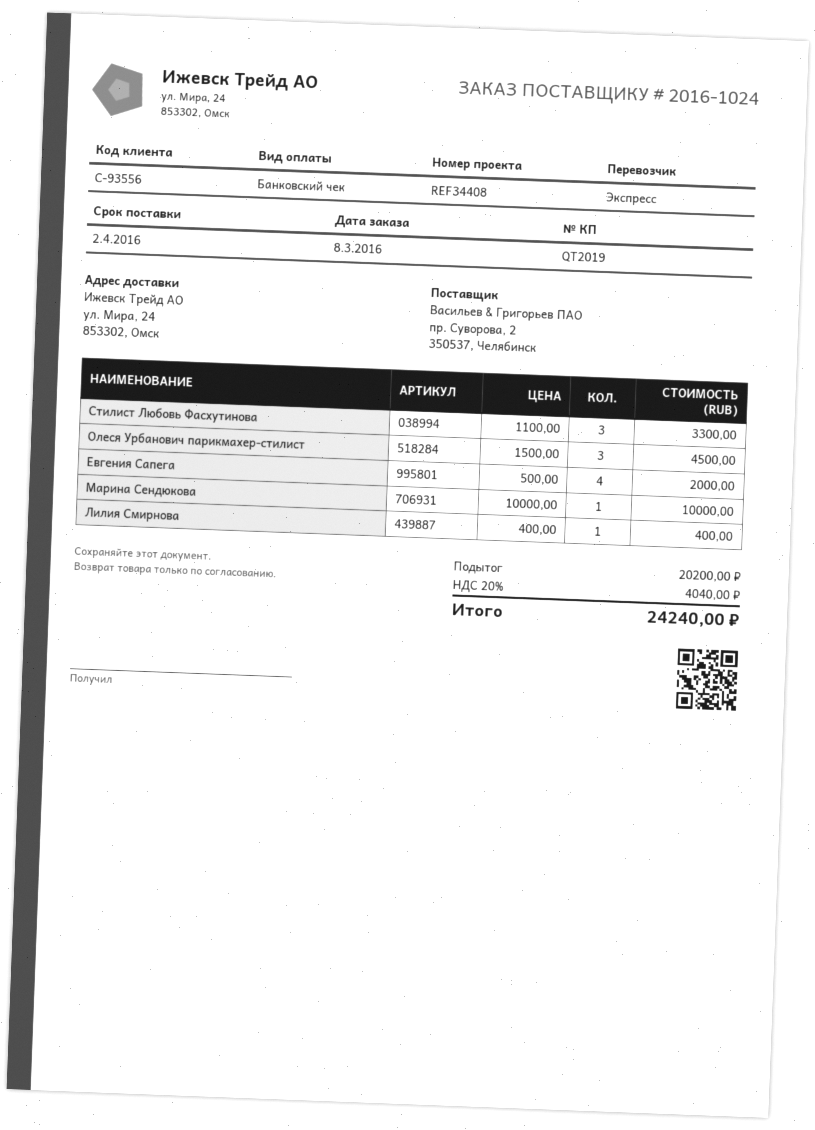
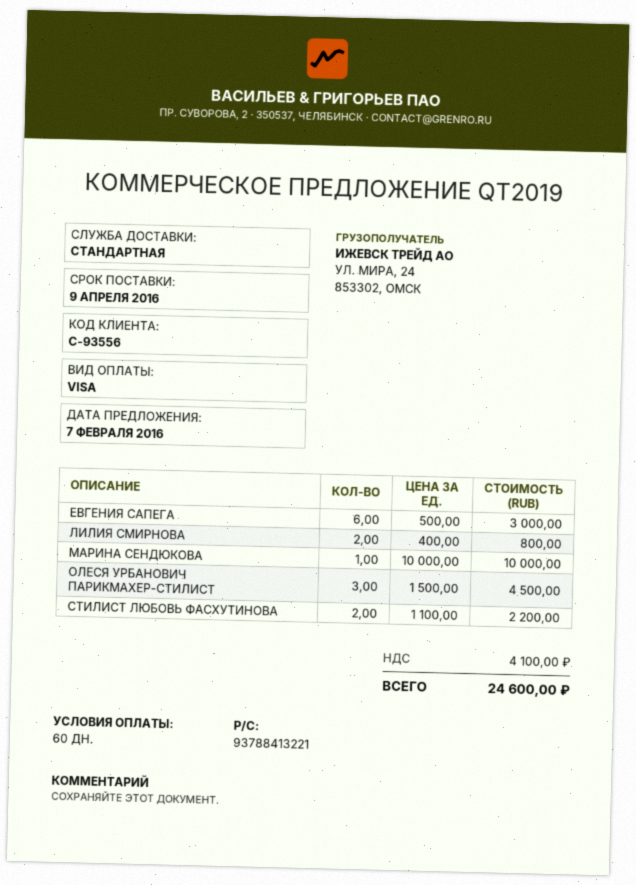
delivery date: 2016-04-02 -> 2016-04-09
payment method: cheque -> Visa
shipping method: express -> standard
Стилист Любовь Фасхутинова: 3 x 1100.00 = 3300.00 -> 2 x 1100.00 = 2200.00
Евгения Сапега: 4 x 500.00 = 2000.00 -> 6 x 500.00 = 3000.00
Лилия Смирнова: 1 x 400.00 = 400.00 -> 2 x 400.00 = 800.00
tax: 4040.00 -> 4100.00
total: 24240.00 -> 24600.00

